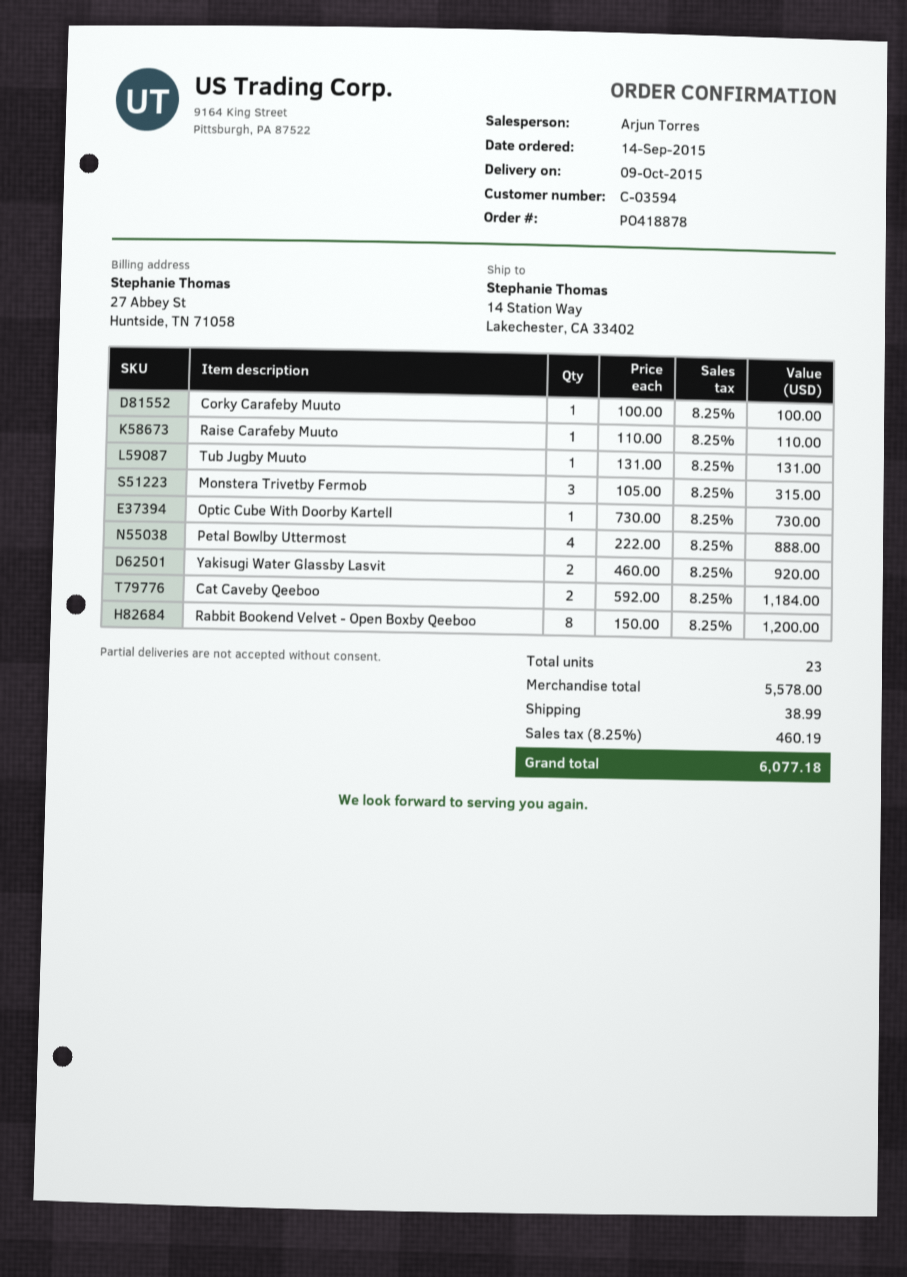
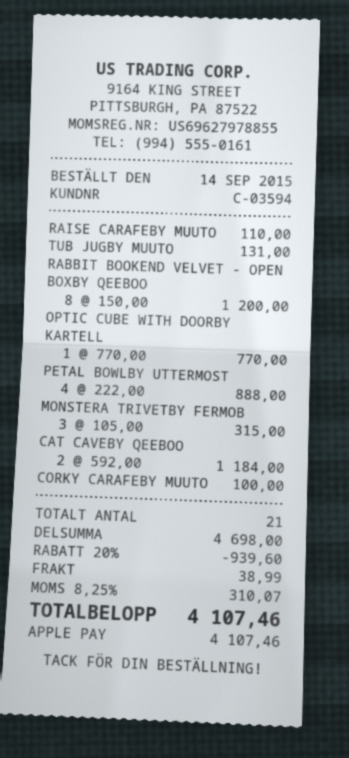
Optic Cube With Doorby Kartell: 1 x 730.00 = 730.00 -> 1 x 770.00 = 770.00
Yakisugi Water Glassby Lasvit: 2 x 460.00 = 920.00 -> none
total quantity: 23 -> 21
subtotal: 5578.00 -> 4698.00
discount: none -> 20% = 939.60
tax: 8.25% = 460.19 -> 8.25% = 310.07
total: 6077.18 -> 4107.46

